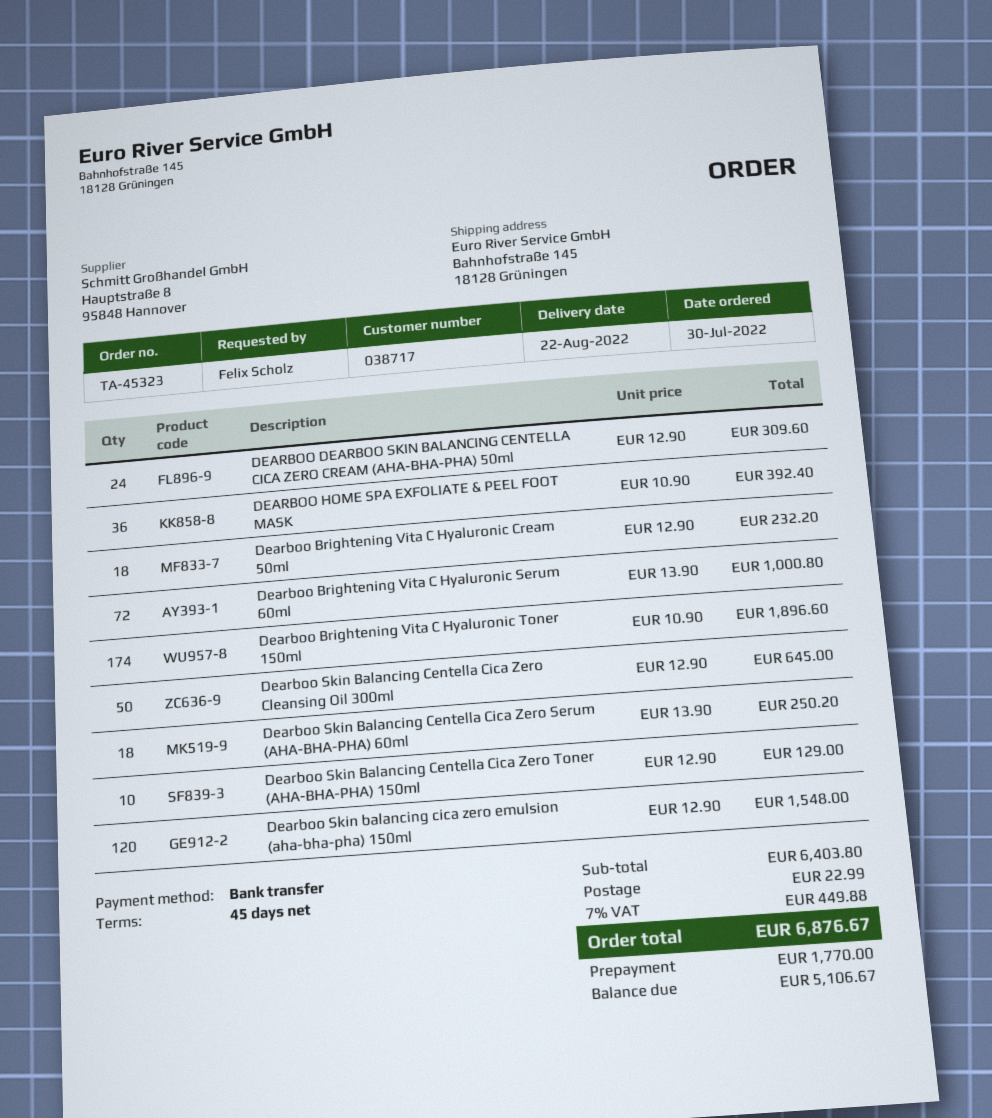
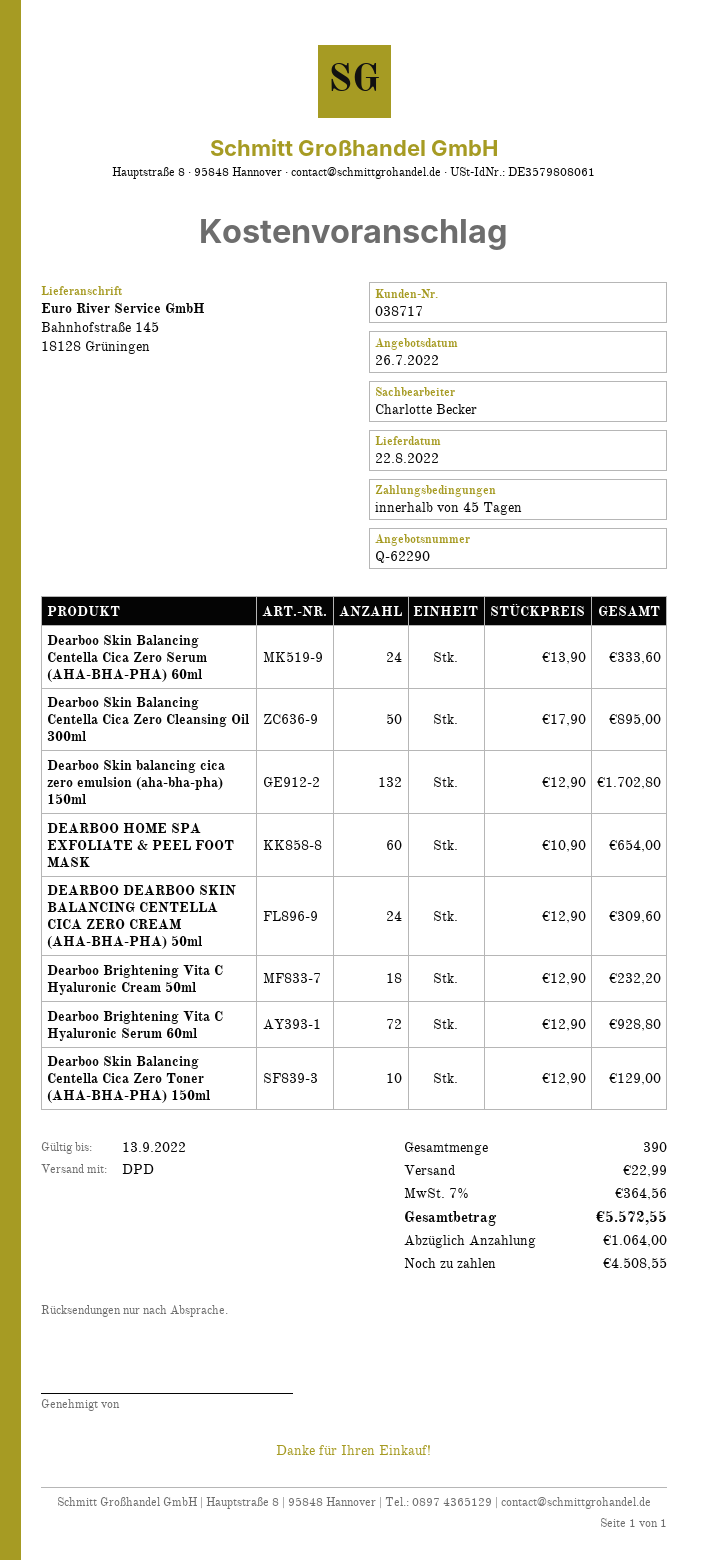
DEARBOO HOME SPA EXFOLIATE & PEEL FOOT MASK: 36 x 10.90 = 392.40 -> 60 x 10.90 = 654.00
Dearboo Brightening Vita C Hyaluronic Serum 60ml: 72 x 13.90 = 1000.80 -> 72 x 12.90 = 928.80
Dearboo Brightening Vita C Hyaluronic Toner 150ml: 174 x 10.90 = 1896.60 -> none
Dearboo Skin Balancing Centella Cica Zero Cleansing Oil 300ml: 50 x 12.90 = 645.00 -> 50 x 17.90 = 895.00
Dearboo Skin Balancing Centella Cica Zero Serum (AHA-BHA-PHA) 60ml: 18 x 13.90 = 250.20 -> 24 x 13.90 = 333.60
Dearboo Skin balancing cica zero emulsion (aha-bha-pha) 150ml: 120 x 12.90 = 1548.00 -> 132 x 12.90 = 1702.80
tax: 7% = 449.88 -> 7% = 364.56
total: 6876.67 -> 5572.55
deposit: 1770.00 -> 1064.00
balance: 5106.67 -> 4508.55

